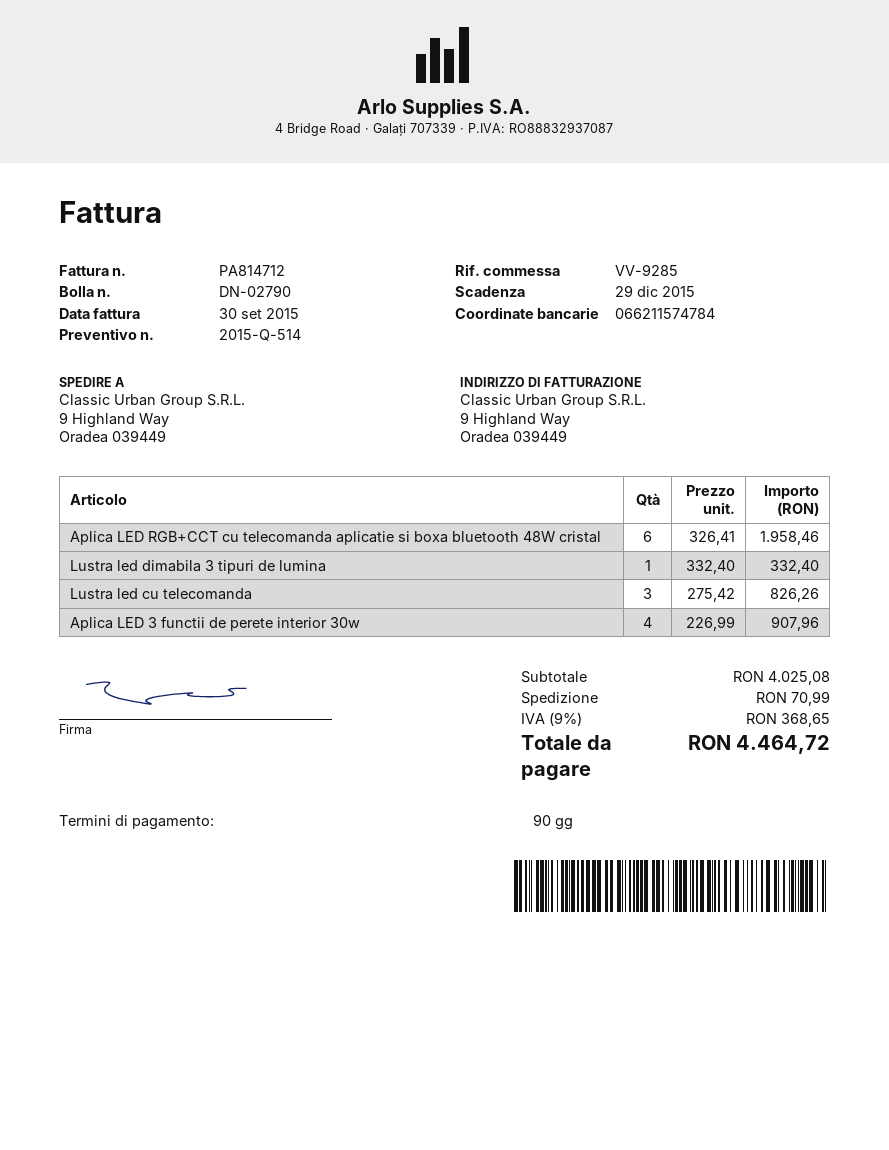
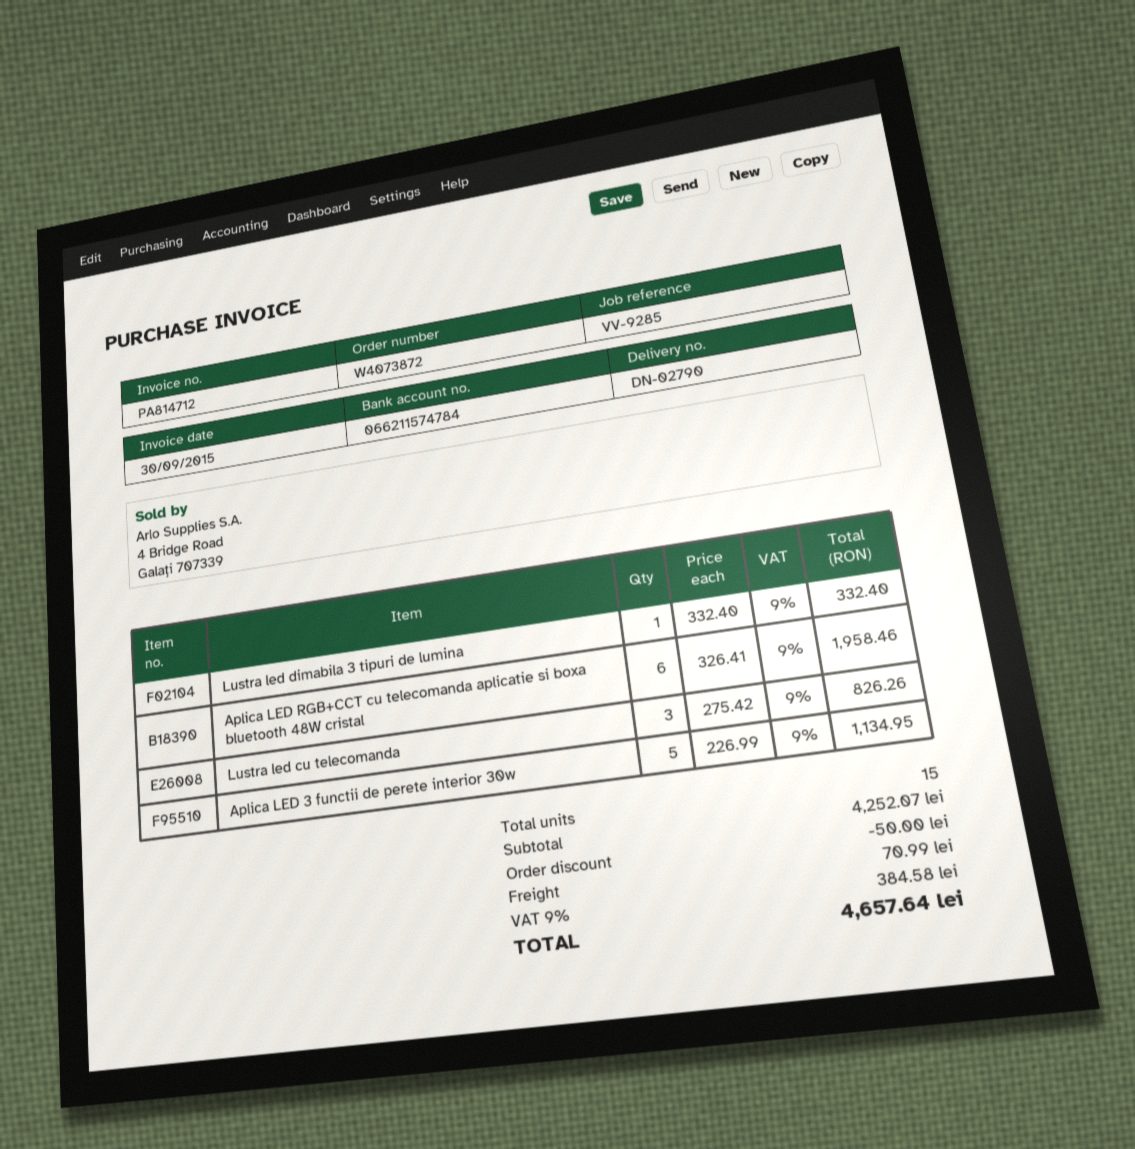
Aplica LED 3 functii de perete interior 30w: 4 x 226.99 = 907.96 -> 5 x 226.99 = 1134.95
subtotal: 4025.08 -> 4252.07
discount: none -> 50.00
tax: 9% = 368.65 -> 9% = 384.58
total: 4464.72 -> 4657.64

